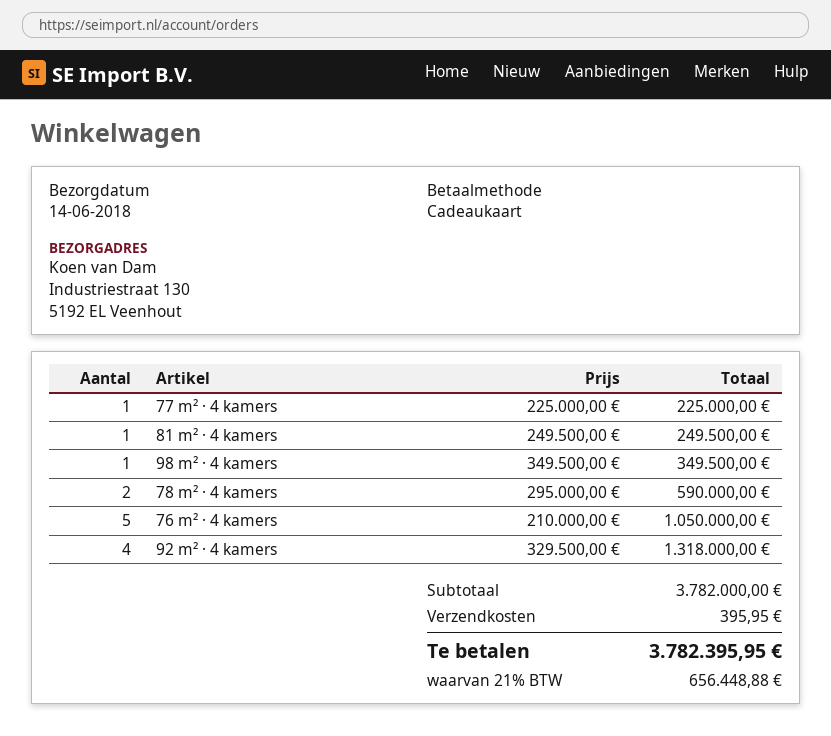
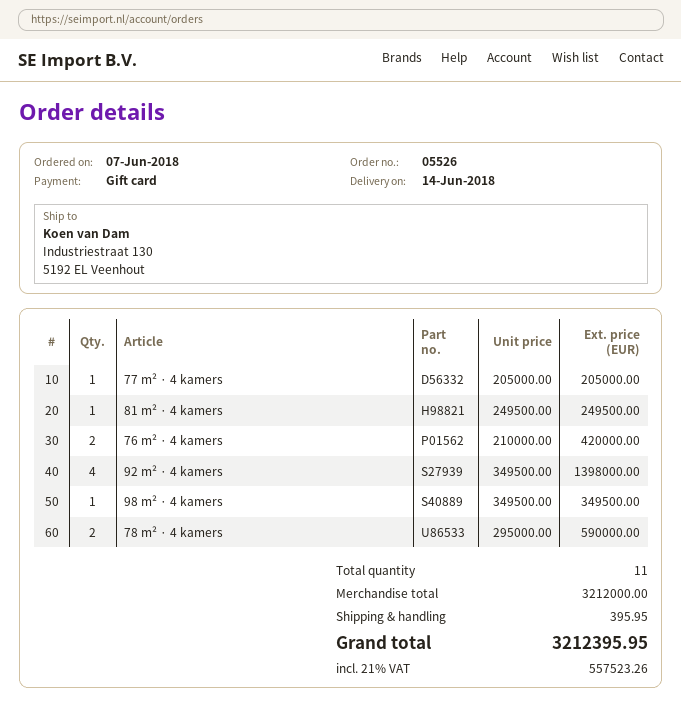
77 m² · 4 kamers: 1 x 225000.00 = 225000.00 -> 1 x 205000.00 = 205000.00
76 m² · 4 kamers: 5 x 210000.00 = 1050000.00 -> 2 x 210000.00 = 420000.00
92 m² · 4 kamers: 4 x 329500.00 = 1318000.00 -> 4 x 349500.00 = 1398000.00
subtotal: 3782000.00 -> 3212000.00
tax: 21% = 656448.88 -> 21% = 557523.26
total: 3782395.95 -> 3212395.95

